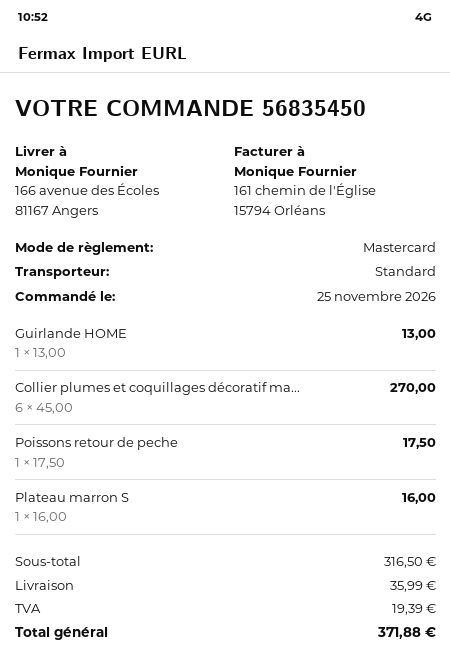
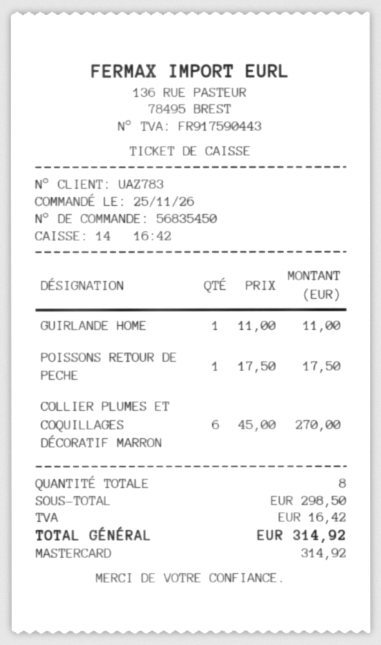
Guirlande HOME: 1 x 13.00 = 13.00 -> 1 x 11.00 = 11.00
Plateau marron S: 1 x 16.00 = 16.00 -> none
subtotal: 316.50 -> 298.50
shipping: 35.99 -> none
tax: 19.39 -> 16.42
total: 371.88 -> 314.92

